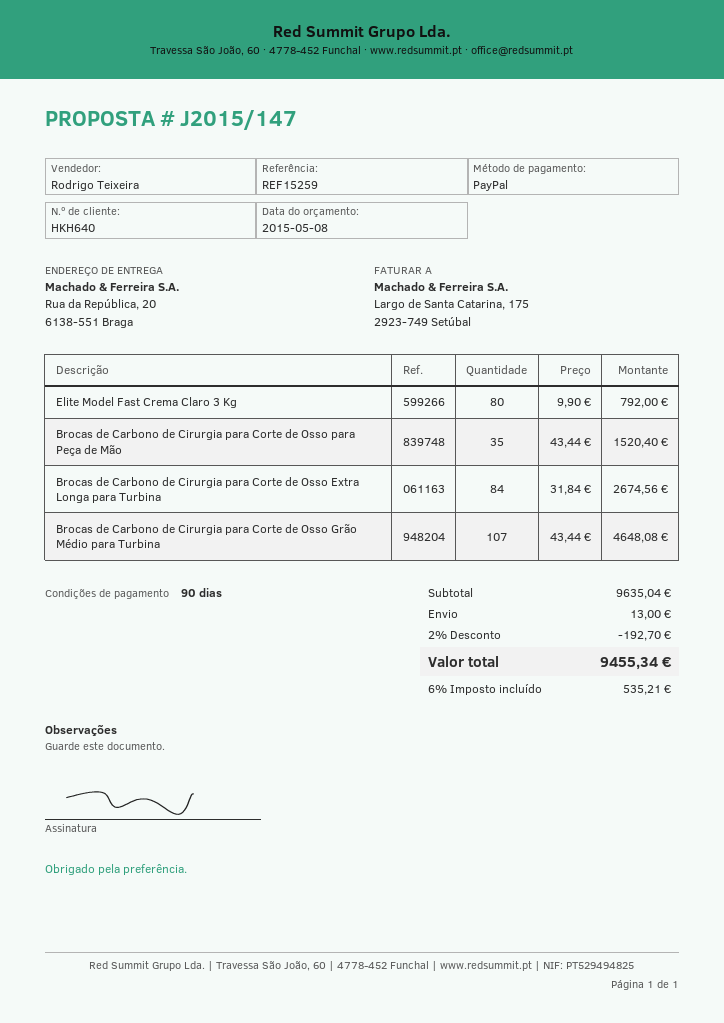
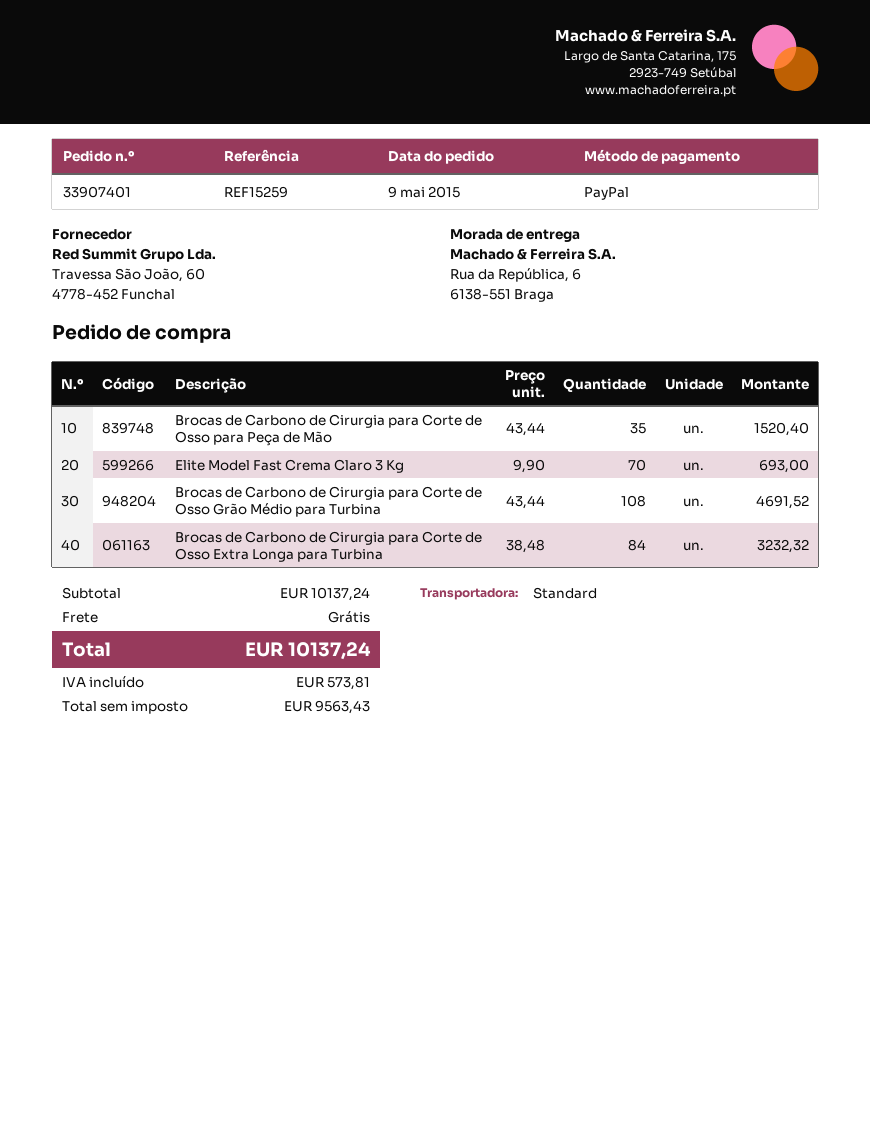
ship to: Rua da República, 20, 6138-551 Braga -> Rua da República, 6, 6138-551 Braga
Elite Model Fast Crema Claro 3 Kg: 80 x 9.90 = 792.00 -> 70 x 9.90 = 693.00
Brocas de Carbono de Cirurgia para Corte de Osso Extra Longa para Turbina: 84 x 31.84 = 2674.56 -> 84 x 38.48 = 3232.32
Brocas de Carbono de Cirurgia para Corte de Osso Grão Médio para Turbina: 107 x 43.44 = 4648.08 -> 108 x 43.44 = 4691.52
subtotal: 9635.04 -> 10137.24
discount: 2% = 192.70 -> none
shipping: 13.00 -> 0.00
tax: 535.21 -> 573.81
total: 9455.34 -> 10137.24

